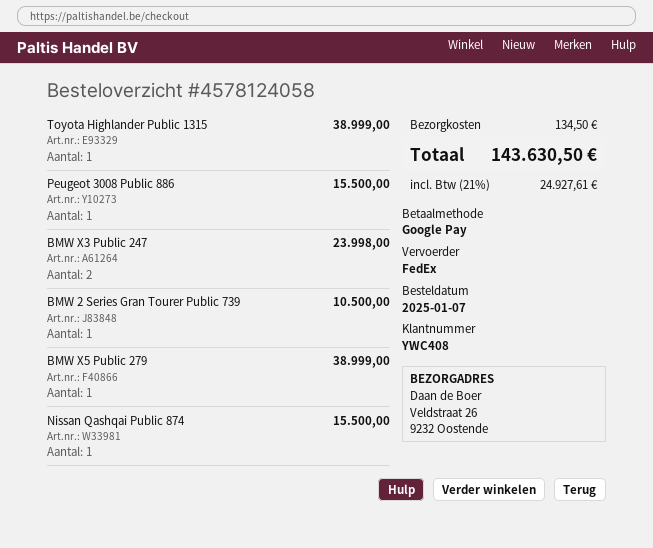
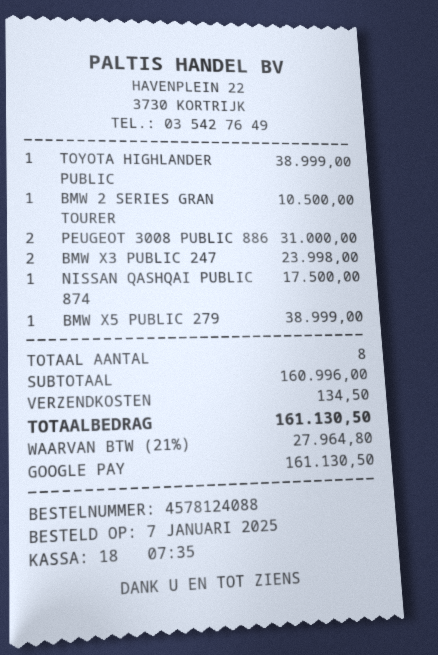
order number: 4578124058 -> 4578124088
Peugeot 3008 Public 886: 1 for 15500.00 -> 2 for 31000.00
Nissan Qashqai Public 874: 1 for 15500.00 -> 1 for 17500.00
tax: 21% = 24927.61 -> 21% = 27964.80
total: 143630.50 -> 161130.50

